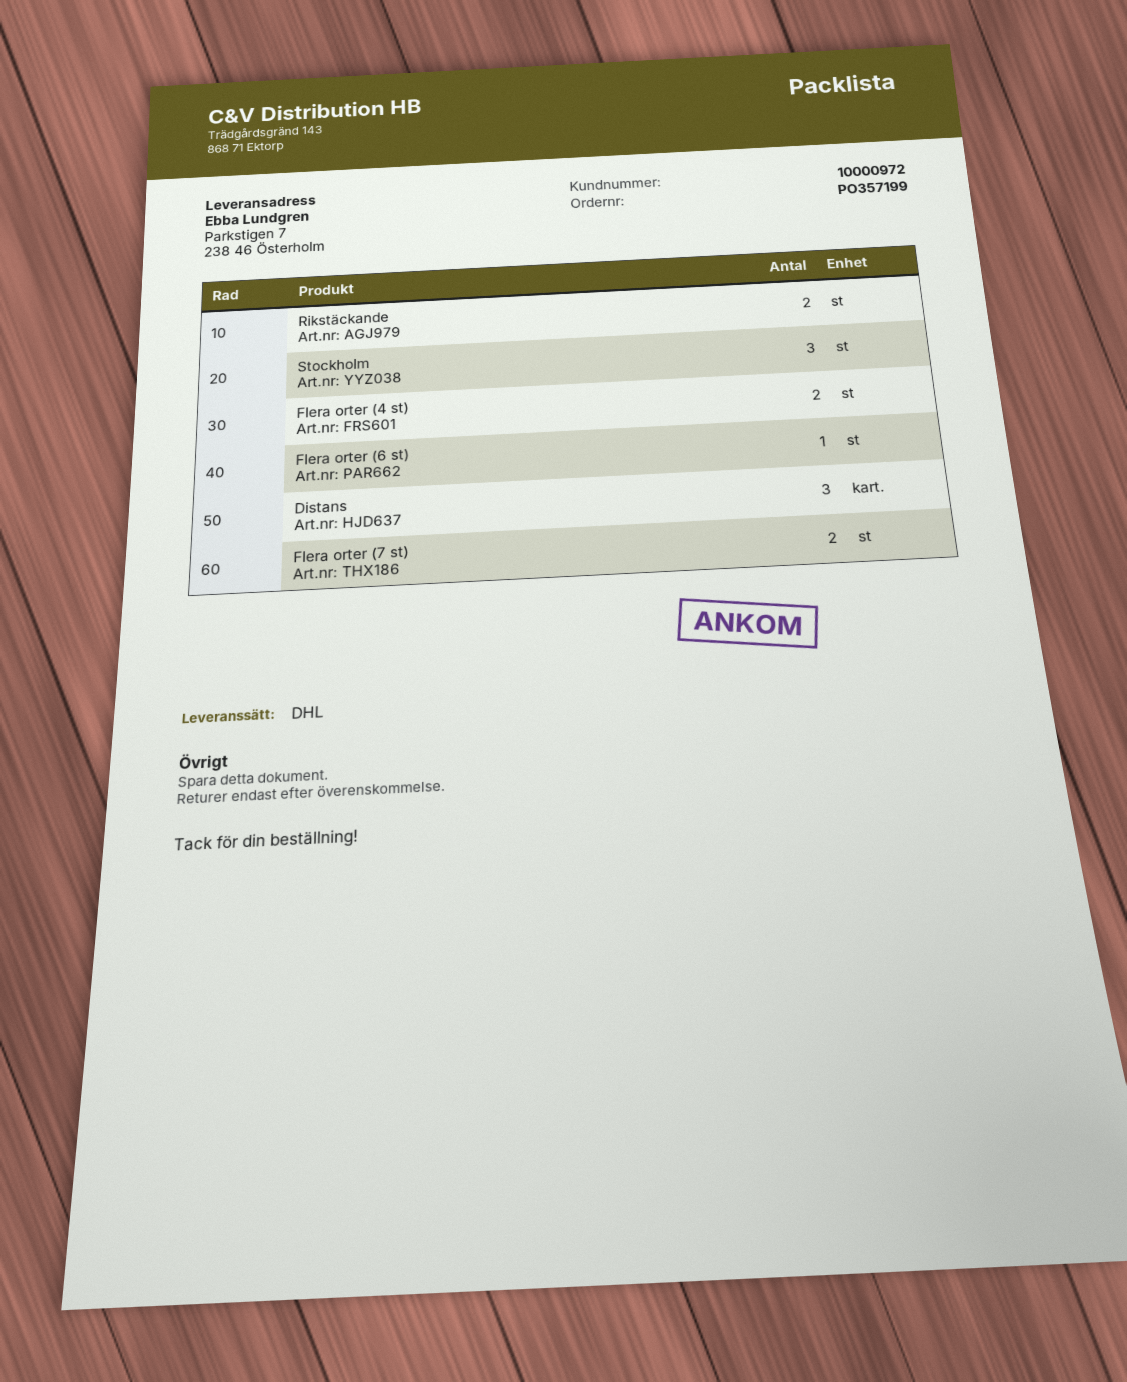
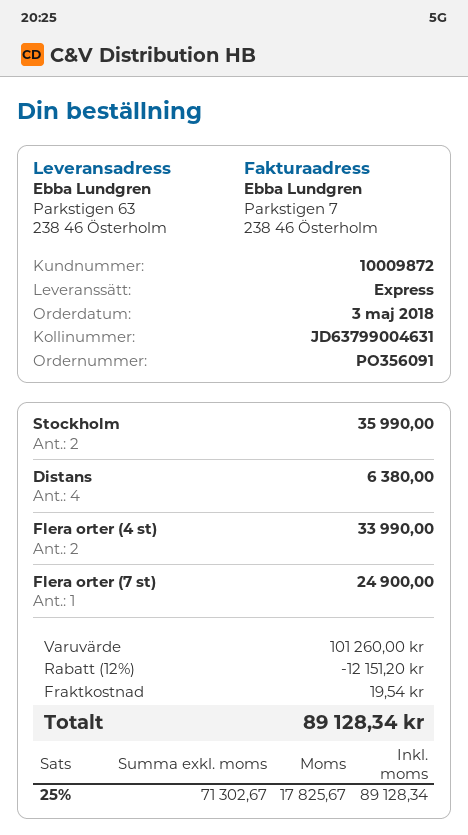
order number: PO357199 -> PO356091
customer number: 10000972 -> 10009872
shipping method: DHL -> express
ship to: Parkstigen 7, 238 46 Österholm -> Parkstigen 63, 238 46 Österholm
Rikstäckande: 2 -> none
Stockholm: 3 -> 2
Flera orter (6 st): 1 -> none
Distans: 3 -> 4
Flera orter (7 st): 2 -> 1

